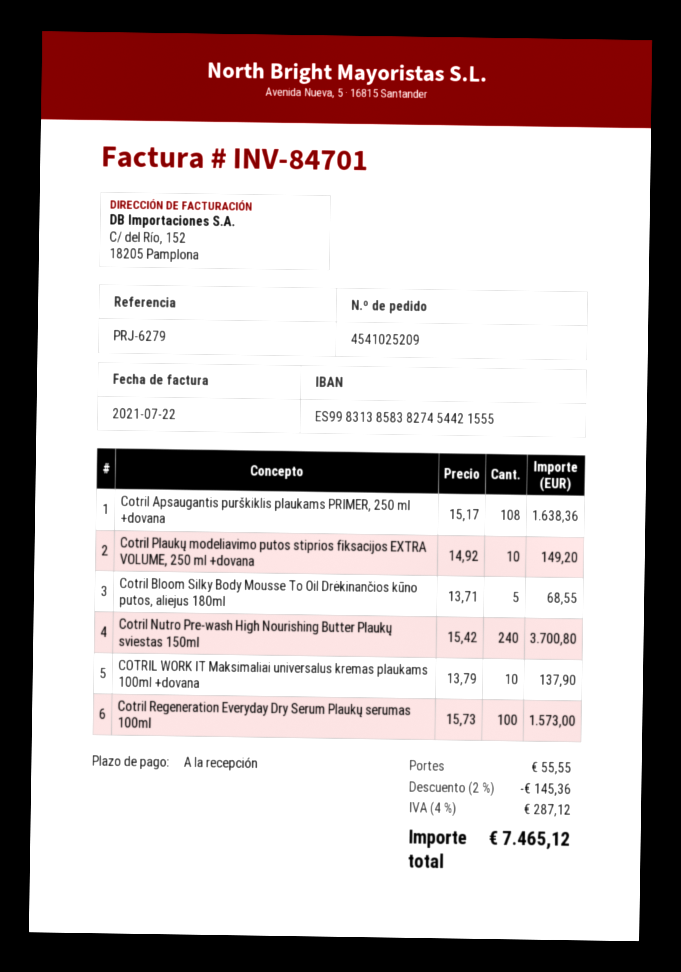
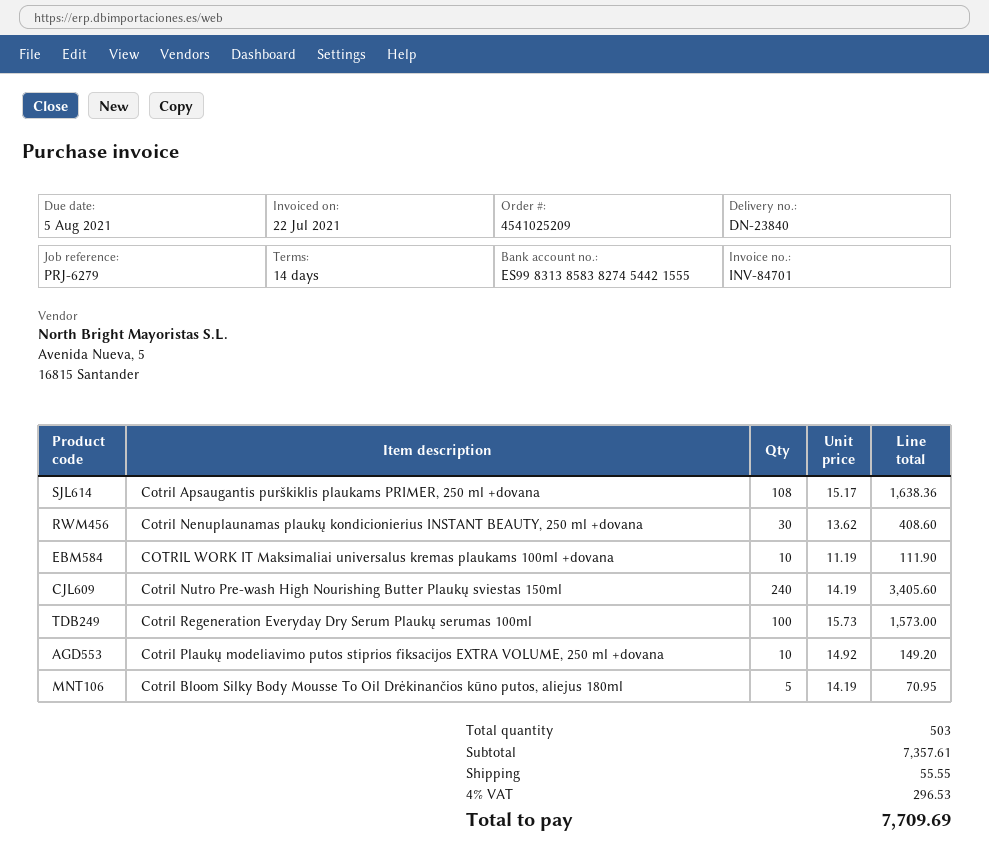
payment terms: on receipt -> 14 days
Cotril Bloom Silky Body Mousse To Oil Drėkinančios kūno putos, aliejus 180ml: 5 x 13.71 = 68.55 -> 5 x 14.19 = 70.95
Cotril Nutro Pre-wash High Nourishing Butter Plaukų sviestas 150ml: 240 x 15.42 = 3700.80 -> 240 x 14.19 = 3405.60
COTRIL WORK IT Maksimaliai universalus kremas plaukams 100ml +dovana: 10 x 13.79 = 137.90 -> 10 x 11.19 = 111.90
Cotril Nenuplaunamas plaukų kondicionierius INSTANT BEAUTY, 250 ml +dovana: none -> 30 x 13.62 = 408.60
discount: 2% = 145.36 -> none
tax: 4% = 287.12 -> 4% = 296.53
total: 7465.12 -> 7709.69

